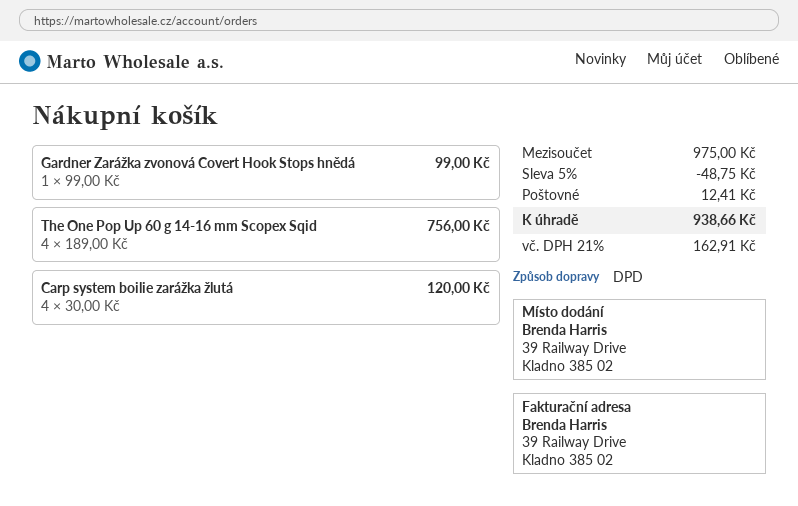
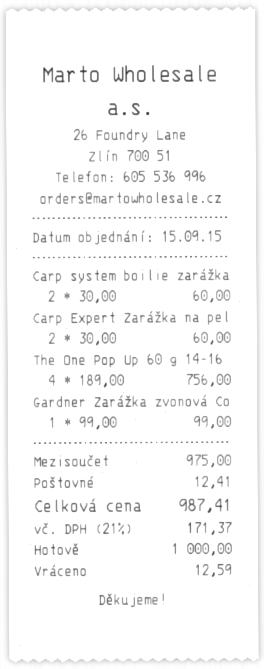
Carp system boilie zarážka žlutá: 4 x 30.00 = 120.00 -> 2 x 30.00 = 60.00
Carp Expert Zarážka na pel: none -> 2 x 30.00 = 60.00
discount: 5% = 48.75 -> none
tax: 21% = 162.91 -> 21% = 171.37
total: 938.66 -> 987.41

